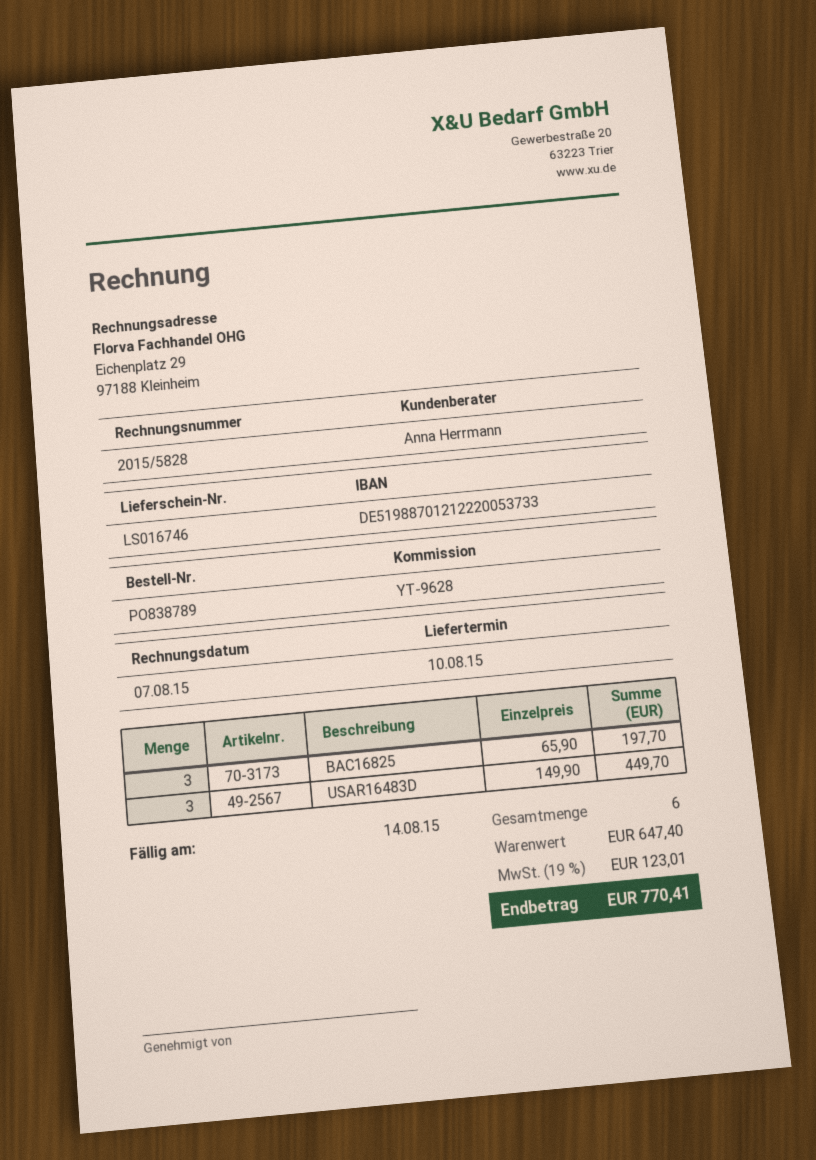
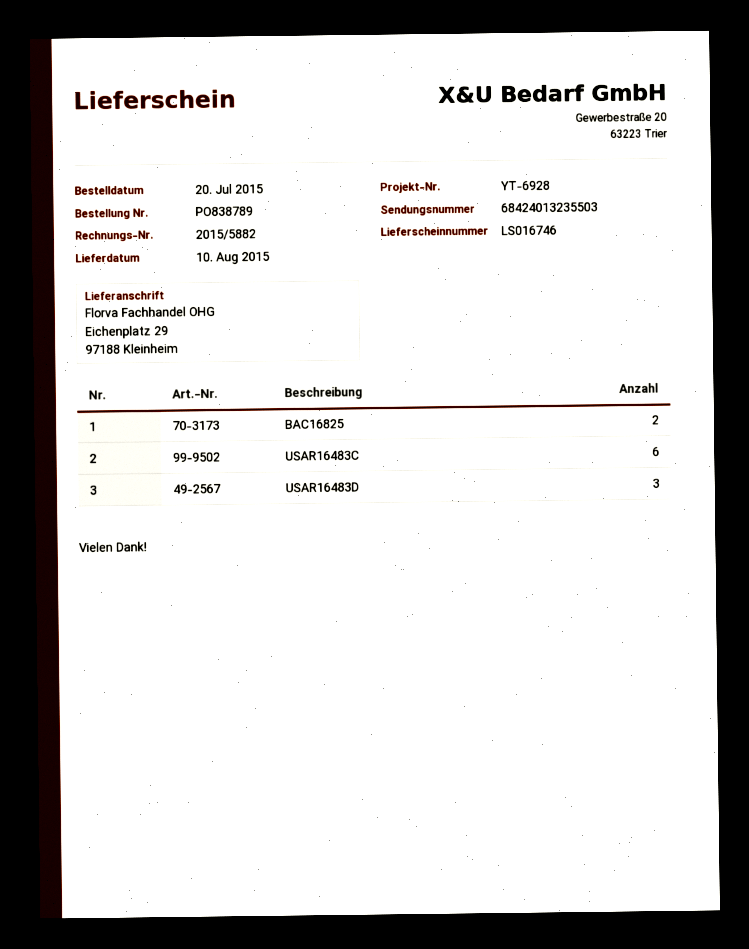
invoice number: 2015/5828 -> 2015/5882
reference: YT-9628 -> YT-6928
BAC16825: 3 -> 2
USAR16483C: none -> 6

